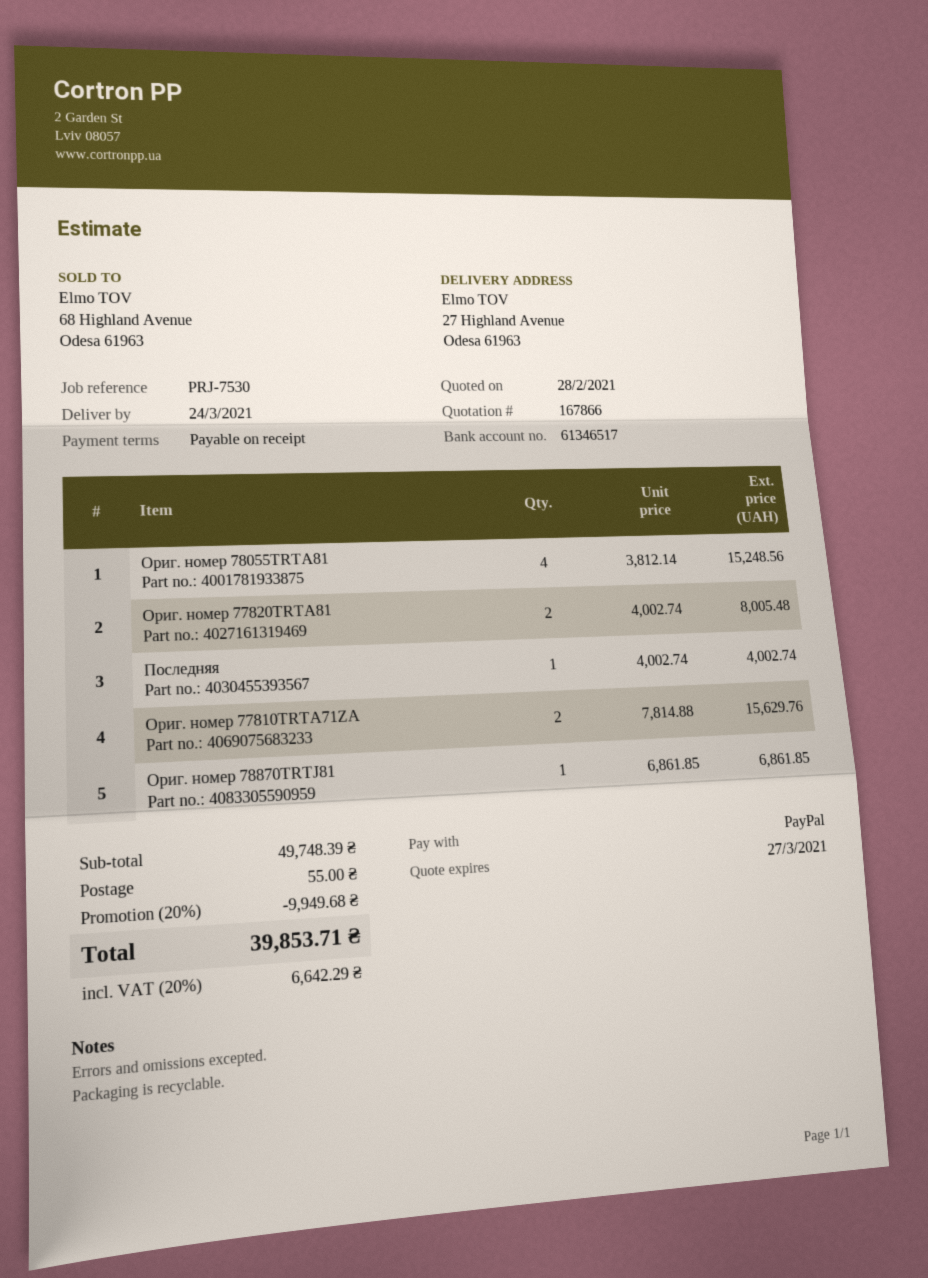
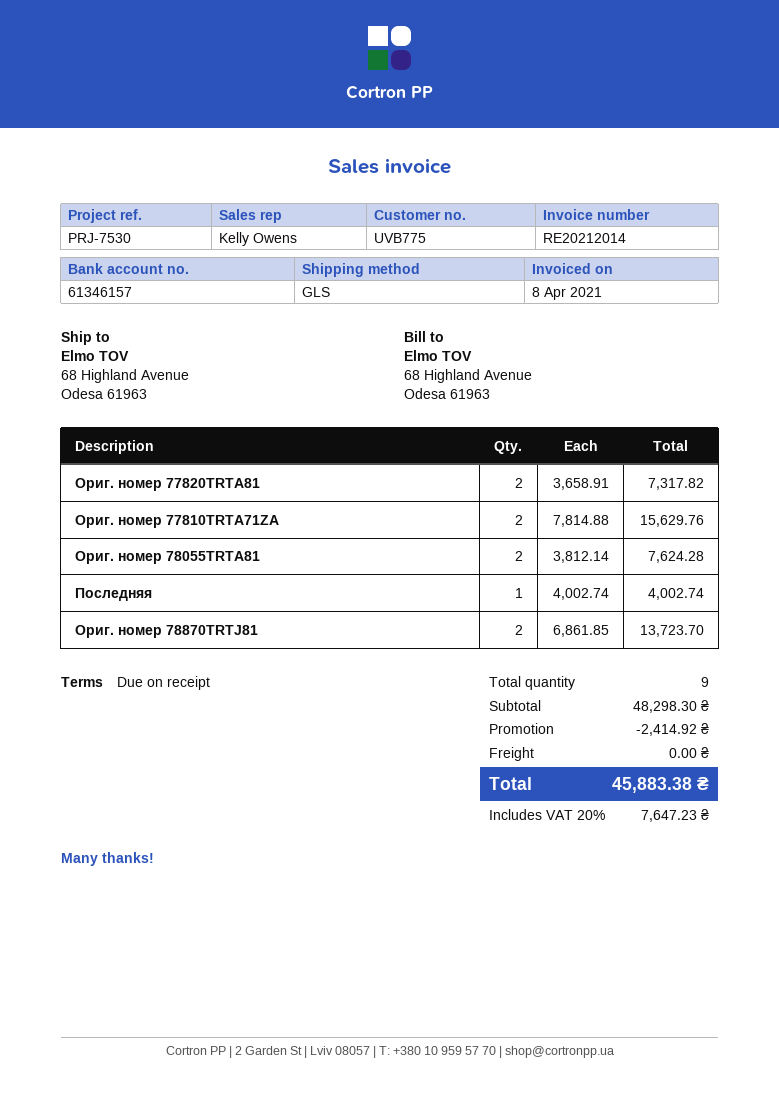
bank account: 61346517 -> 61346157
ship to: 27 Highland Avenue, Odesa 61963 -> 68 Highland Avenue, Odesa 61963
Ориг. номер 78055TRTA81: 4 x 3812.14 = 15248.56 -> 2 x 3812.14 = 7624.28
Ориг. номер 77820TRTA81: 2 x 4002.74 = 8005.48 -> 2 x 3658.91 = 7317.82
Ориг. номер 78870TRTJ81: 1 x 6861.85 = 6861.85 -> 2 x 6861.85 = 13723.70
subtotal: 49748.39 -> 48298.30
discount: 9949.68 -> 2414.92
shipping: 55.00 -> 0.00
tax: 20% = 6642.29 -> 20% = 7647.23
total: 39853.71 -> 45883.38

